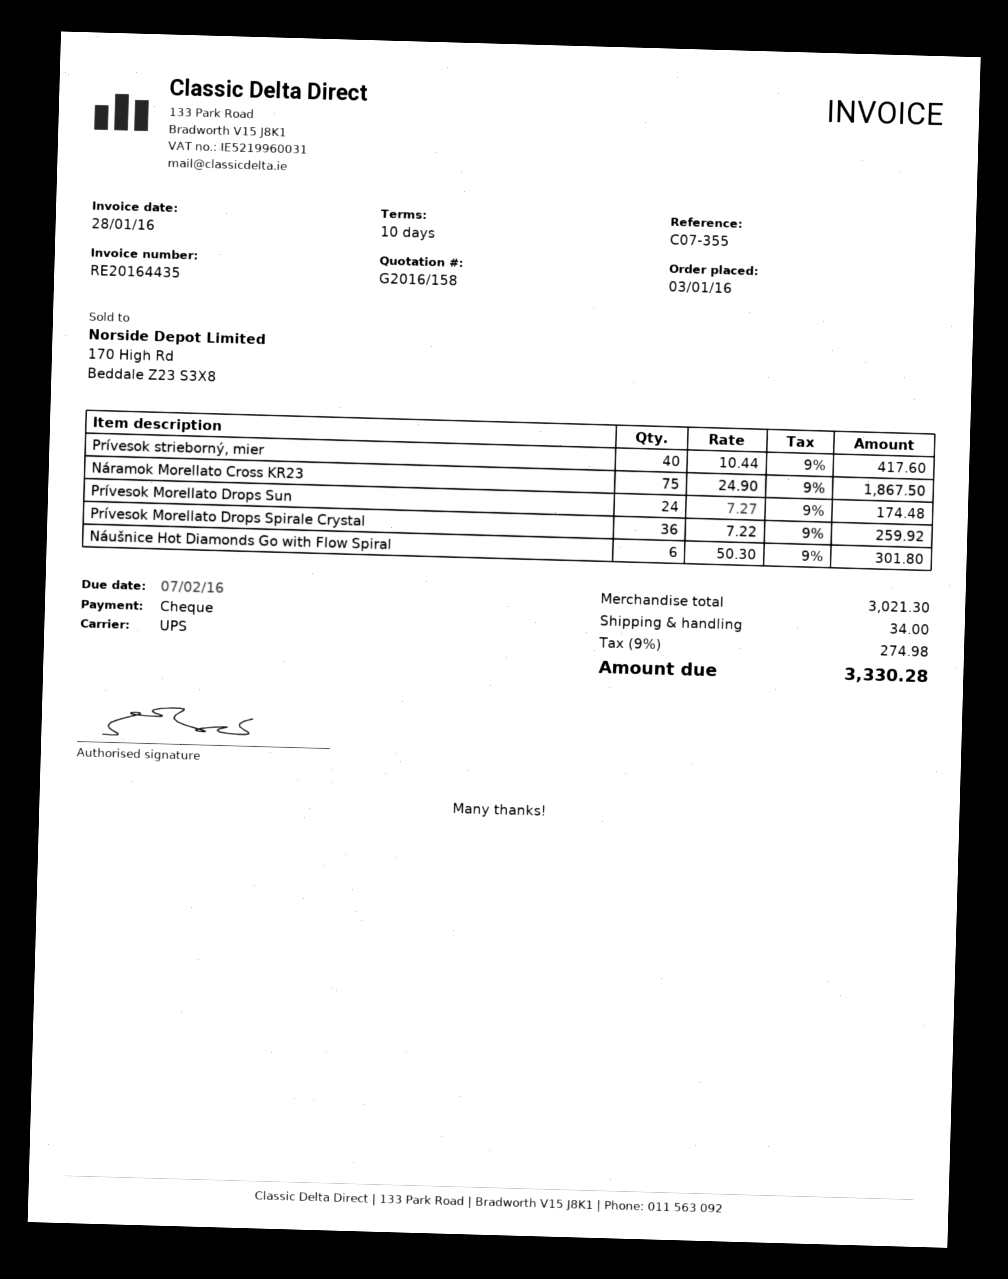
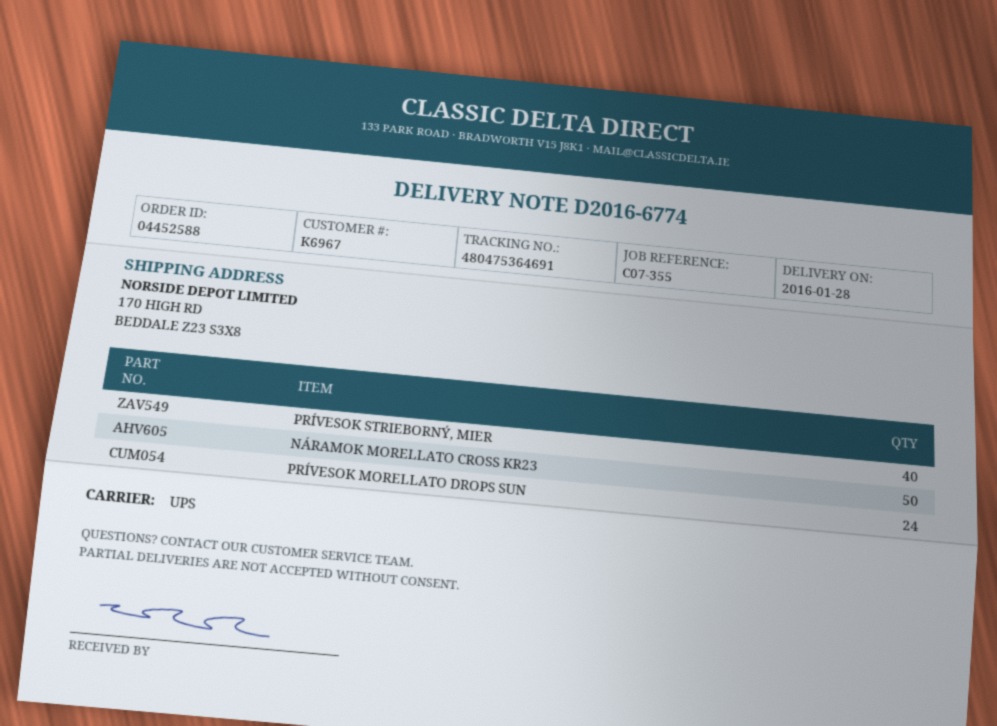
Náramok Morellato Cross KR23: 75 -> 50
Prívesok Morellato Drops Spirale Crystal: 36 -> none
Náušnice Hot Diamonds Go with Flow Spiral: 6 -> none

